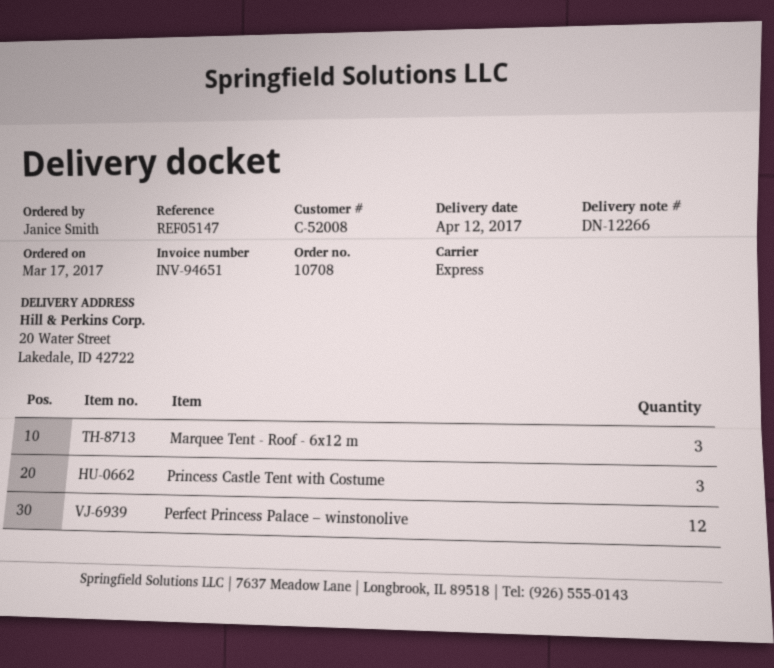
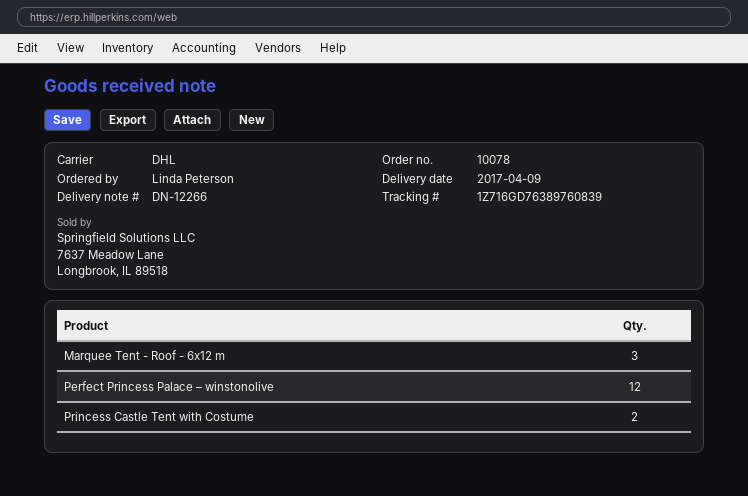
order number: 10708 -> 10078
delivery date: 2017-04-12 -> 2017-04-09
ordered by: Janice Smith -> Linda Peterson
shipping method: express -> DHL
Princess Castle Tent with Costume: 3 -> 2

